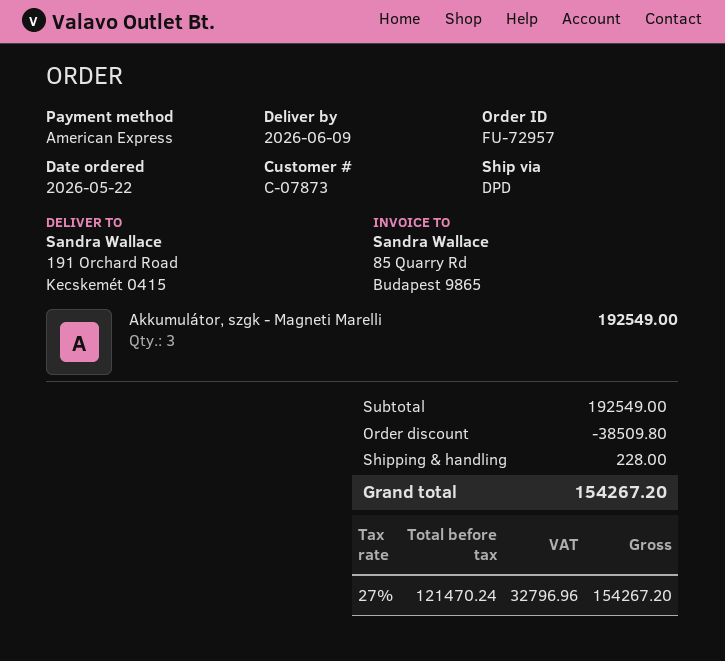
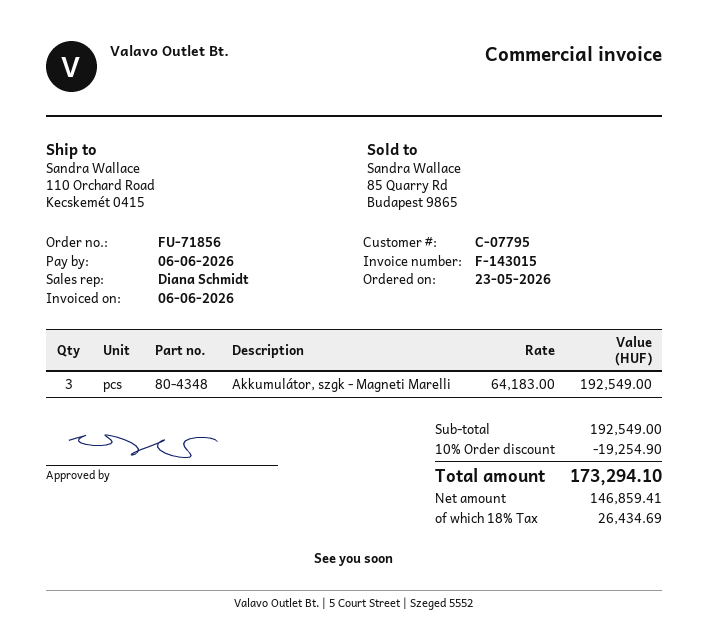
order number: FU-72957 -> FU-71856
order date: 2026-05-22 -> 2026-05-23
customer number: C-07873 -> C-07795
ship to: 191 Orchard Road, Kecskemét 0415 -> 110 Orchard Road, Kecskemét 0415
discount: 38509.80 -> 19254.90
shipping: 228.00 -> none
net: 121470.24 -> 146859.41
tax: 27% = 32796.96 -> 18% = 26434.69
total: 154267.20 -> 173294.10

